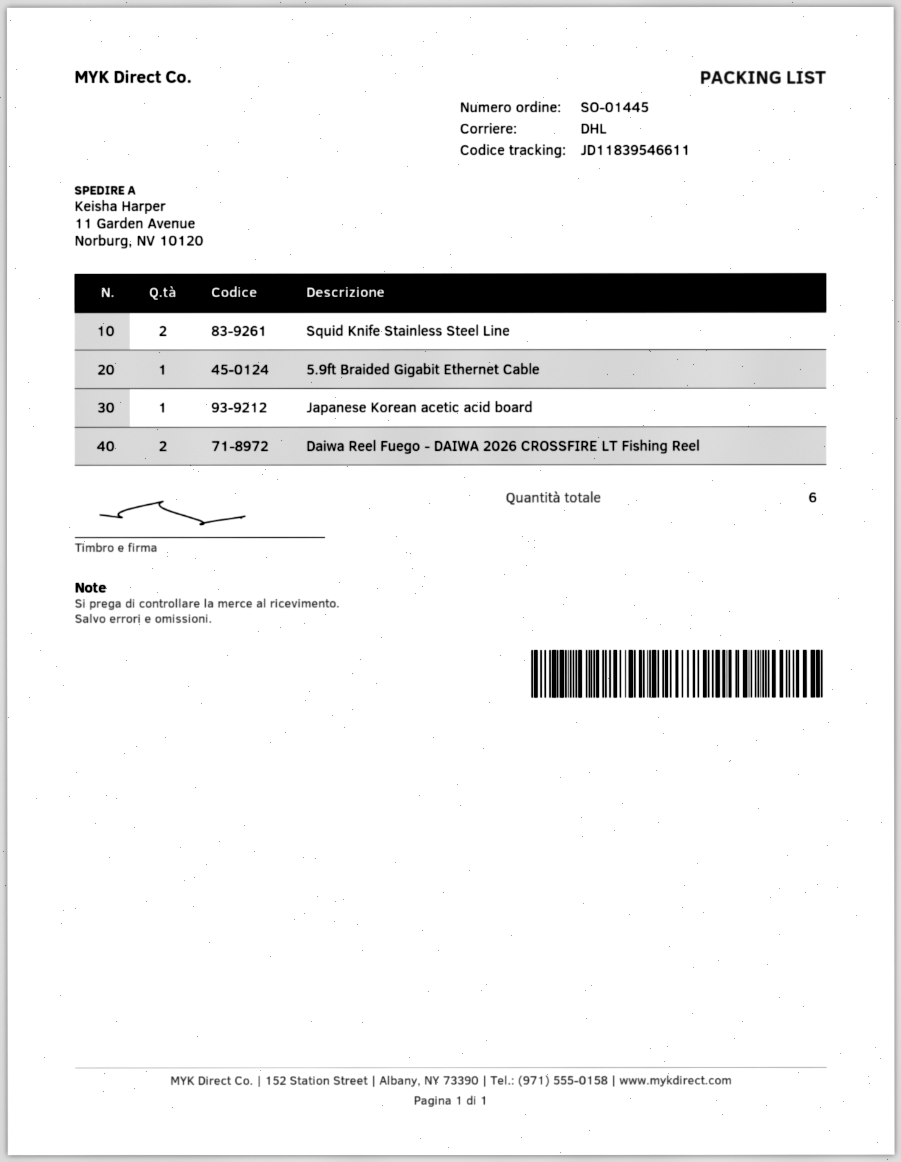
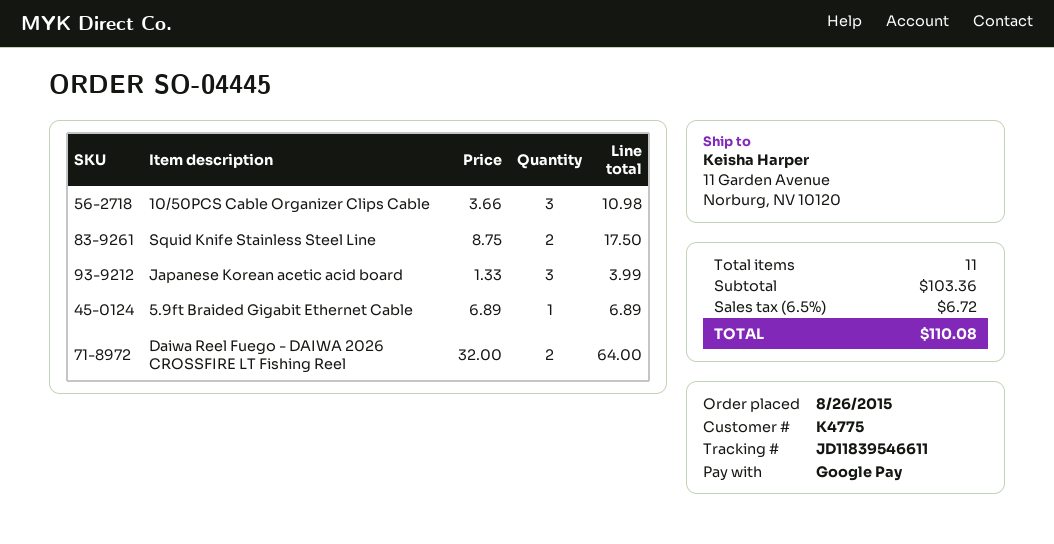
order number: SO-01445 -> SO-04445
Japanese Korean acetic acid board: 1 -> 3
10/50PCS Cable Organizer Clips Cable: none -> 3
total quantity: 6 -> 11

